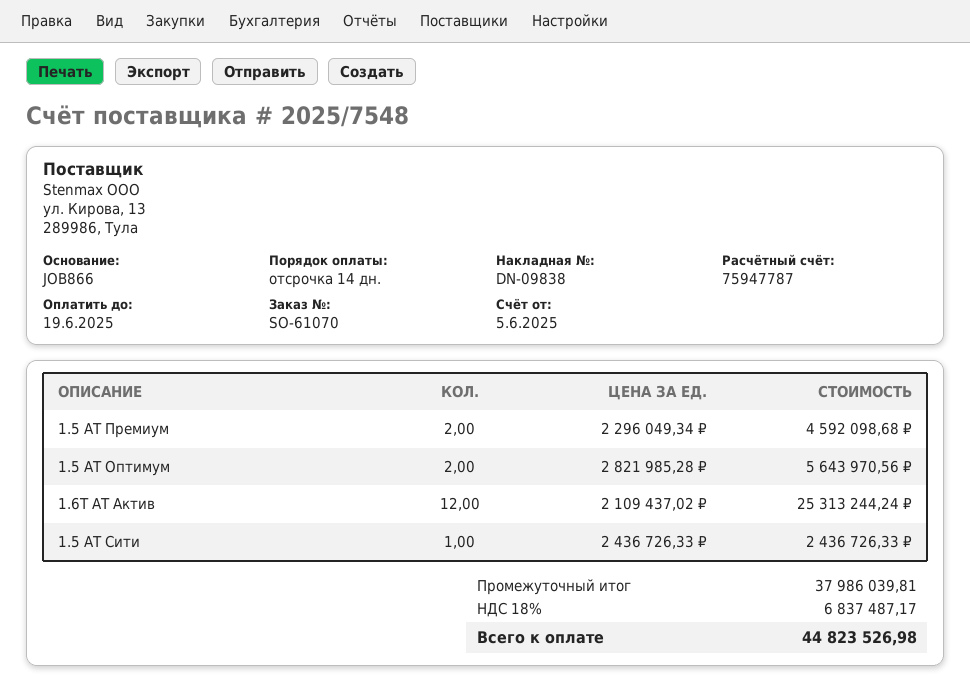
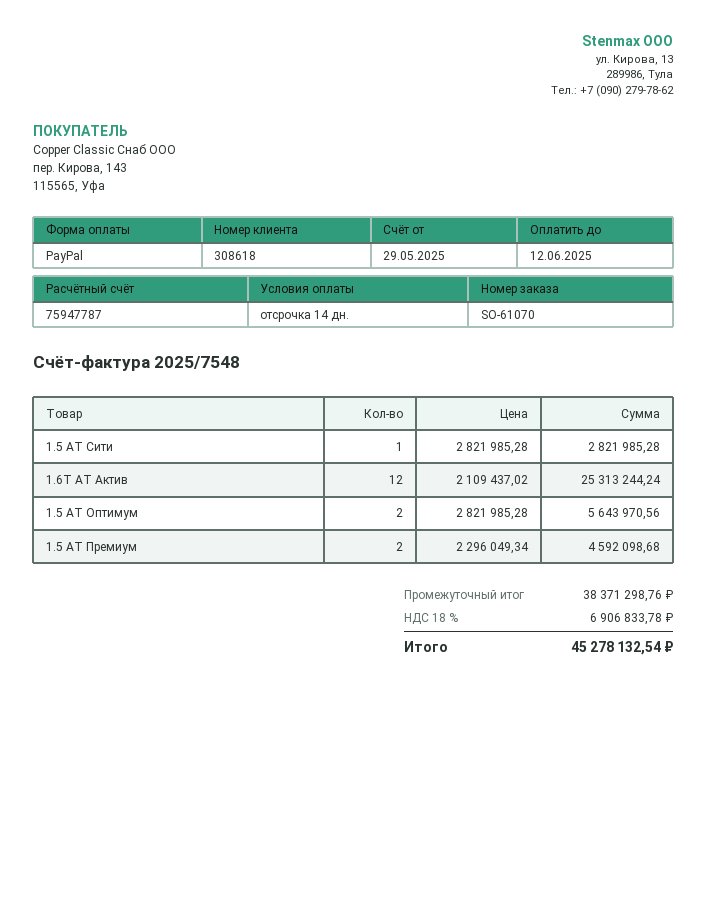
invoice date: 2025-06-05 -> 2025-05-29
due date: 2025-06-19 -> 2025-06-12
1.5 AT Сити: 1 x 2436726.33 = 2436726.33 -> 1 x 2821985.28 = 2821985.28
subtotal: 37986039.81 -> 38371298.76
tax: 18% = 6837487.17 -> 18% = 6906833.78
total: 44823526.98 -> 45278132.54

